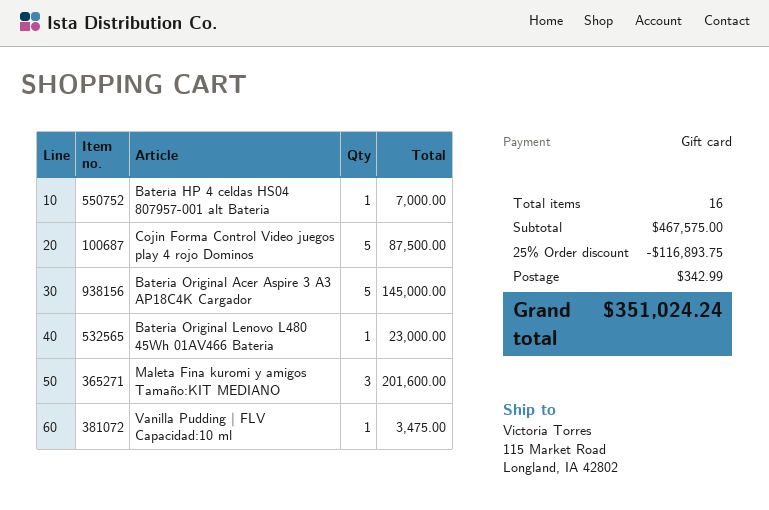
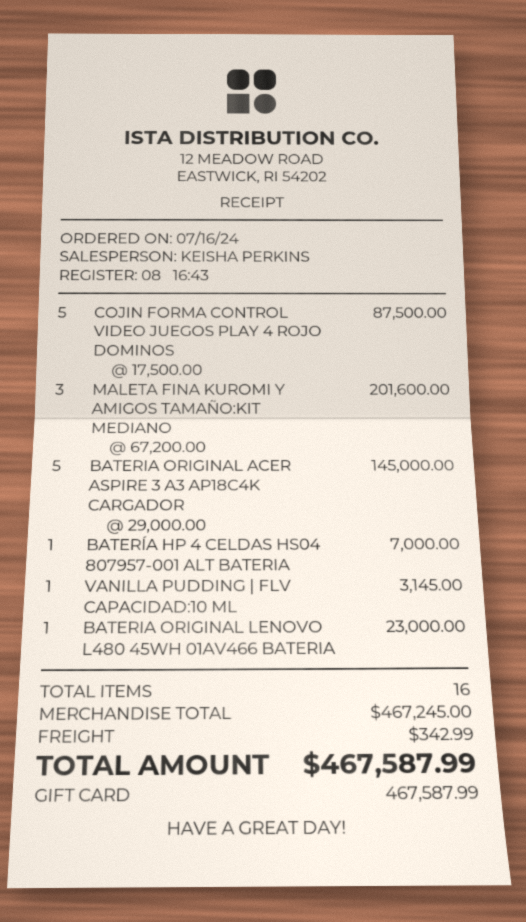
Vanilla Pudding | FLV Capacidad:10 ml: 1 for 3475.00 -> 1 for 3145.00
subtotal: 467575.00 -> 467245.00
discount: 25% = 116893.75 -> none
total: 351024.24 -> 467587.99

